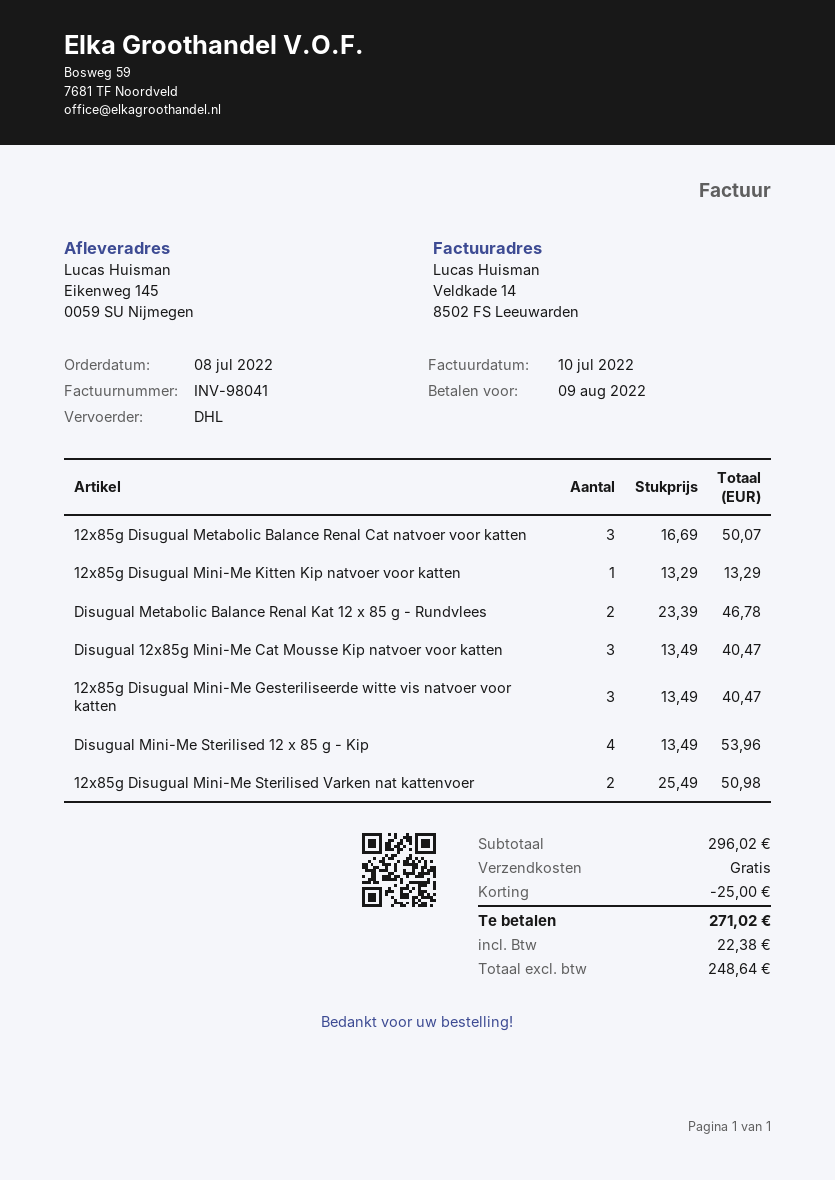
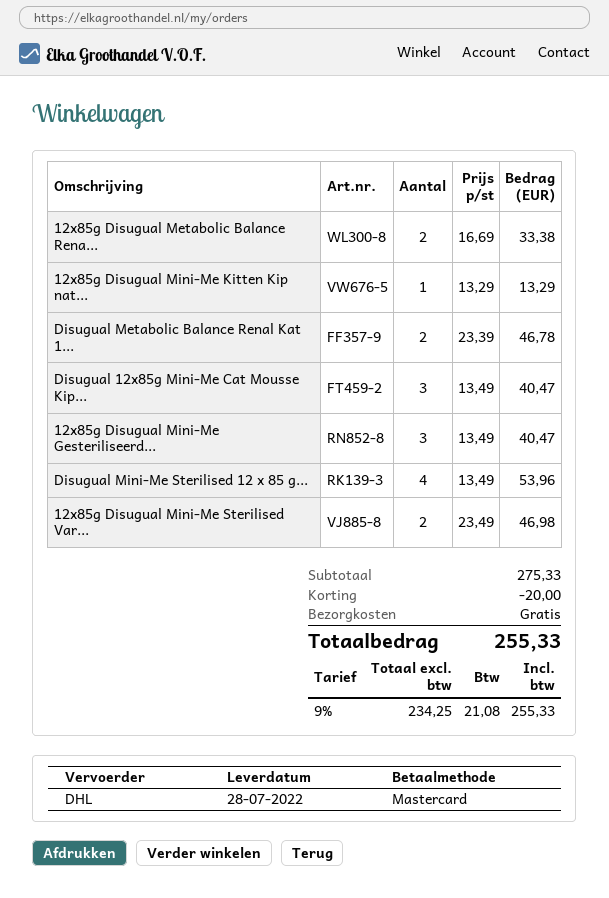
12x85g Disugual Metabolic Balance Renal Cat natvoer voor katten: 3 x 16.69 = 50.07 -> 2 x 16.69 = 33.38
12x85g Disugual Mini-Me Sterilised Varken nat kattenvoer: 2 x 25.49 = 50.98 -> 2 x 23.49 = 46.98
subtotal: 296.02 -> 275.33
discount: 25.00 -> 20.00
net: 248.64 -> 234.25
tax: 22.38 -> 21.08
total: 271.02 -> 255.33

